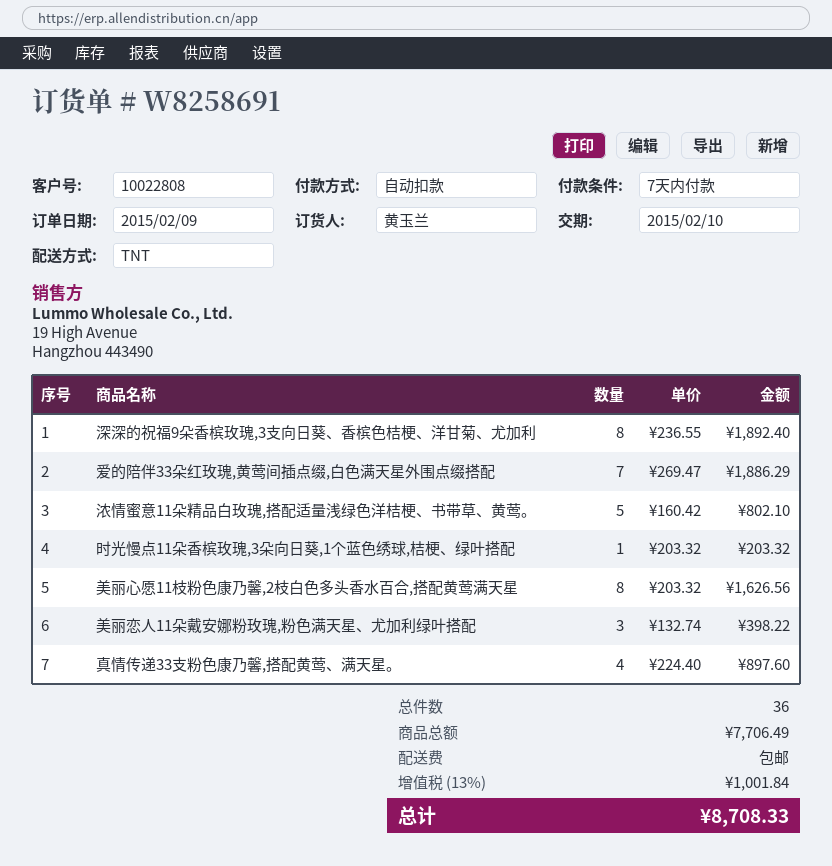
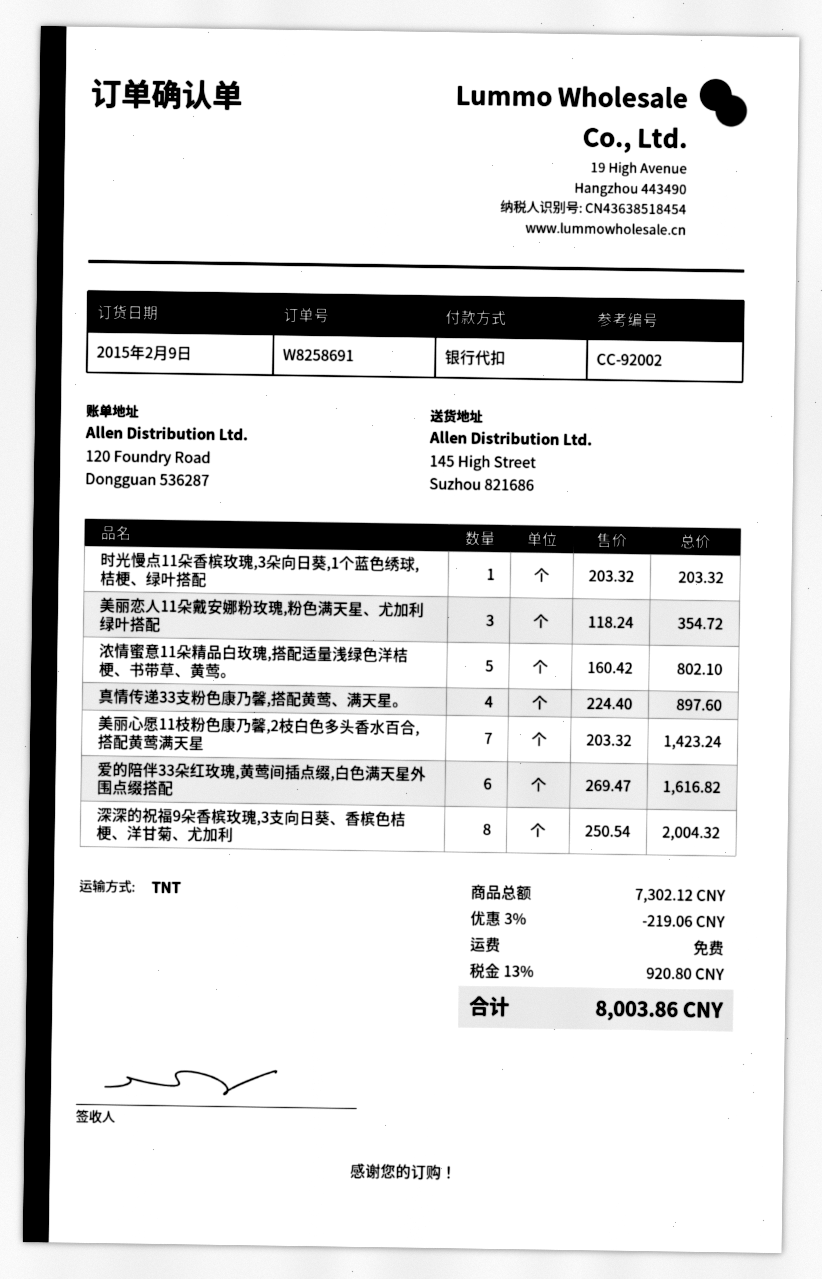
深深的祝福9朵香槟玫瑰,3支向日葵、香槟色桔梗、洋甘菊、尤加利: 8 x 236.55 = 1892.40 -> 8 x 250.54 = 2004.32
爱的陪伴33朵红玫瑰,黄莺间插点缀,白色满天星外围点缀搭配: 7 x 269.47 = 1886.29 -> 6 x 269.47 = 1616.82
美丽心愿11枝粉色康乃馨,2枝白色多头香水百合,搭配黄莺满天星: 8 x 203.32 = 1626.56 -> 7 x 203.32 = 1423.24
美丽恋人11朵戴安娜粉玫瑰,粉色满天星、尤加利绿叶搭配: 3 x 132.74 = 398.22 -> 3 x 118.24 = 354.72
subtotal: 7706.49 -> 7302.12
discount: none -> 3% = 219.06
tax: 13% = 1001.84 -> 13% = 920.80
total: 8708.33 -> 8003.86

